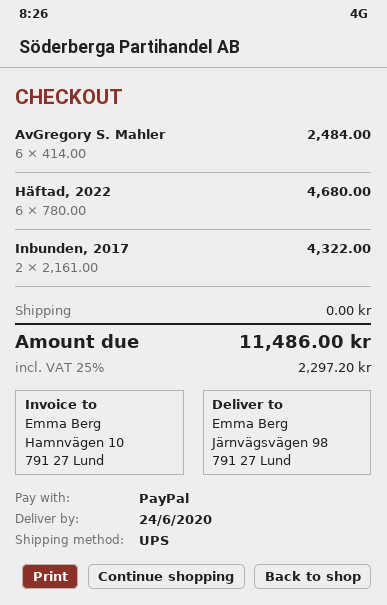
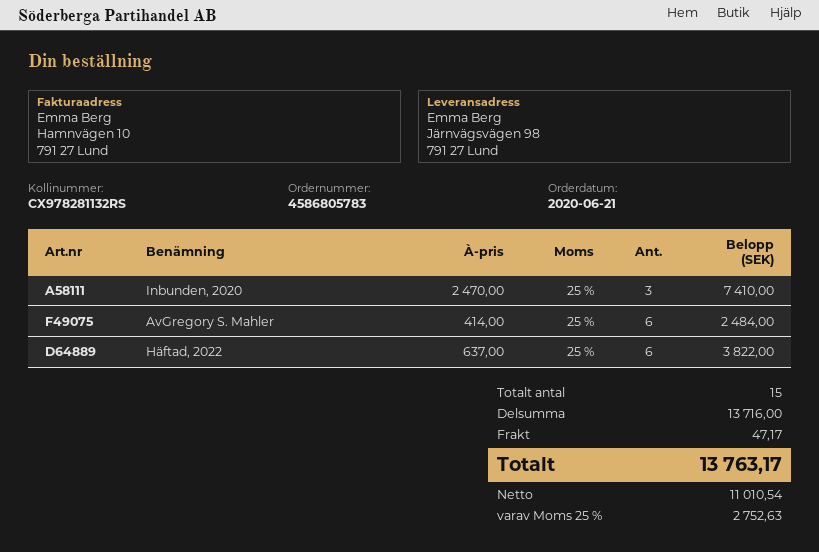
Häftad, 2022: 6 x 780.00 = 4680.00 -> 6 x 637.00 = 3822.00
Inbunden, 2017: 2 x 2161.00 = 4322.00 -> none
Inbunden, 2020: none -> 3 x 2470.00 = 7410.00
shipping: 0.00 -> 47.17
tax: 25% = 2297.20 -> 25% = 2752.63
total: 11486.00 -> 13763.17

